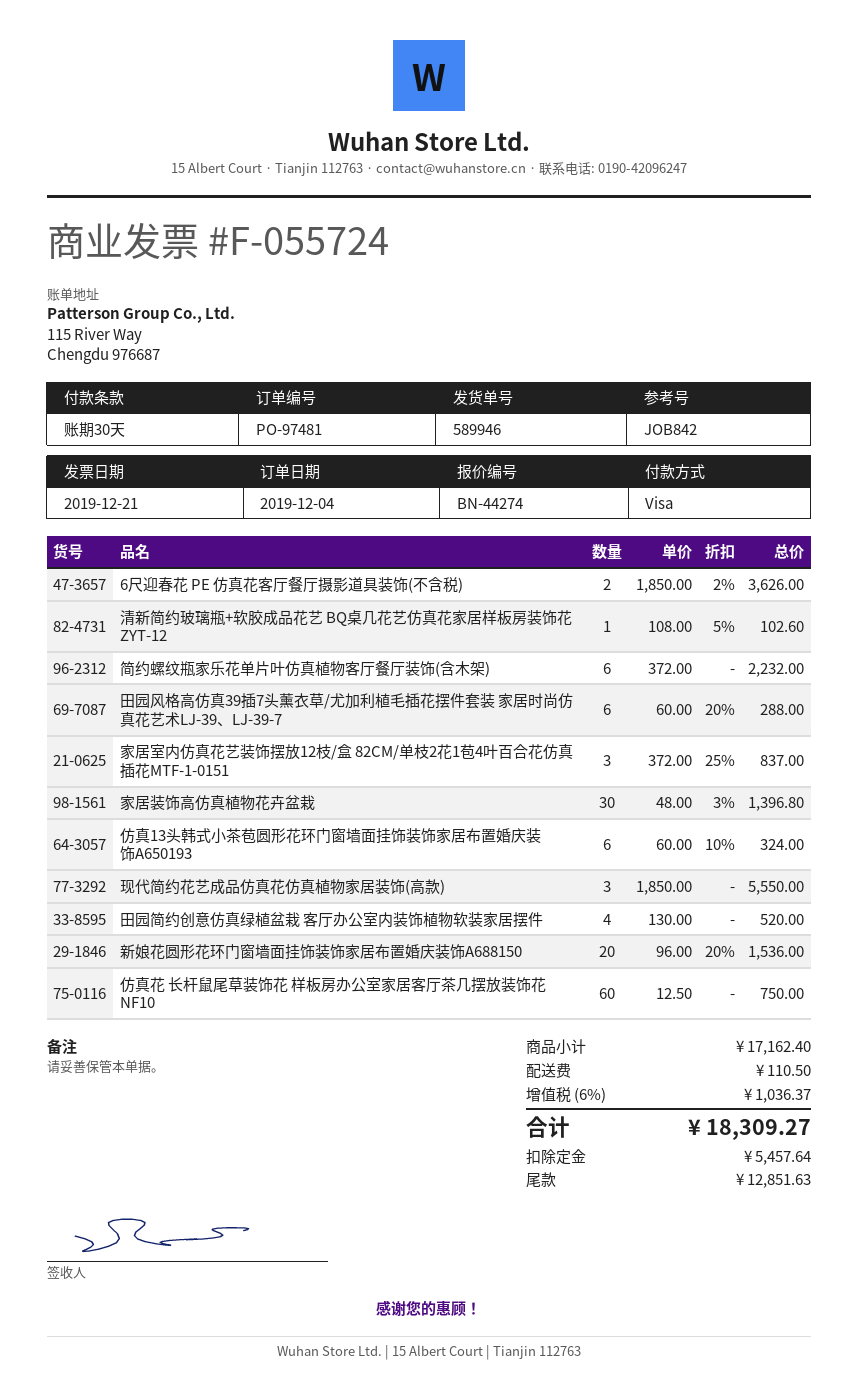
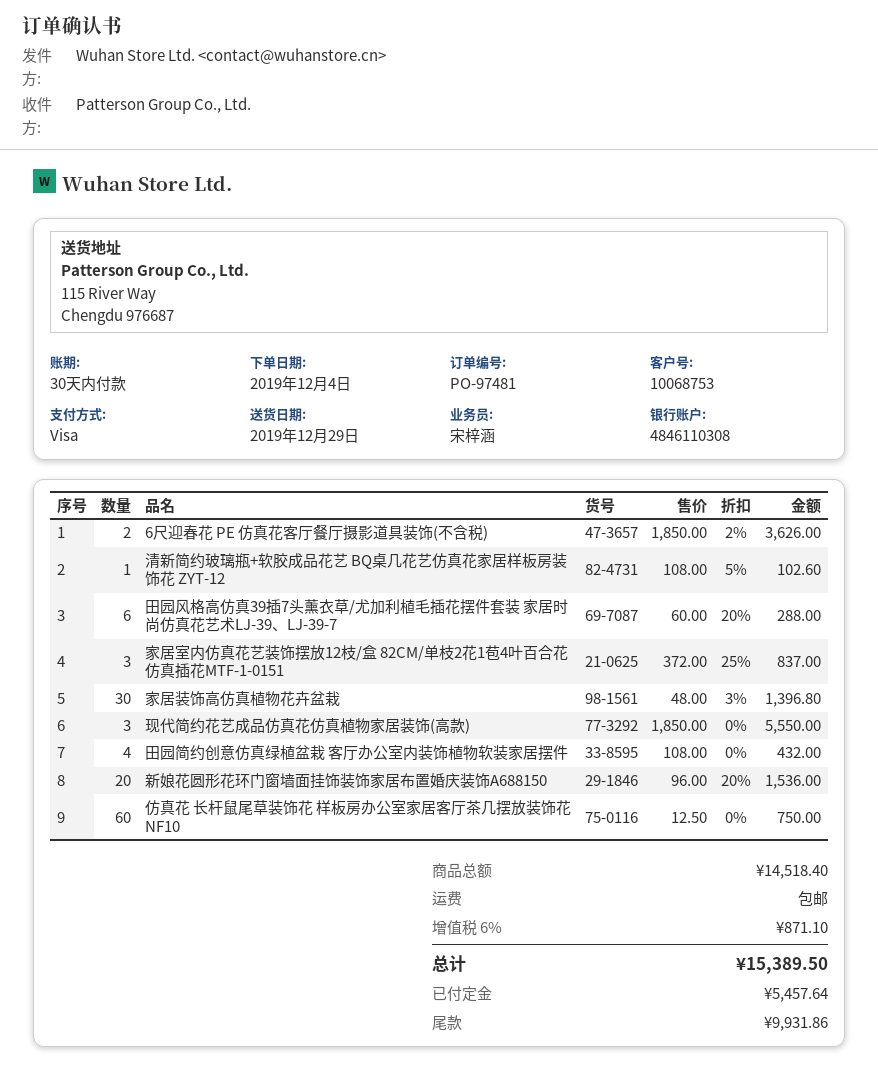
简约螺纹瓶家乐花单片叶仿真植物客厅餐厅装饰(含木架): 6 x 372.00 = 2232.00 -> none
仿真13头韩式小茶苞圆形花环门窗墙面挂饰装饰家居布置婚庆装饰A650193: 6 x 60.00 - 10% = 324.00 -> none
田园简约创意仿真绿植盆栽 客厅办公室内装饰植物软装家居摆件: 4 x 130.00 = 520.00 -> 4 x 108.00 = 432.00
subtotal: 17162.40 -> 14518.40
shipping: 110.50 -> 0.00
tax: 6% = 1036.37 -> 6% = 871.10
total: 18309.27 -> 15389.50
balance: 12851.63 -> 9931.86

